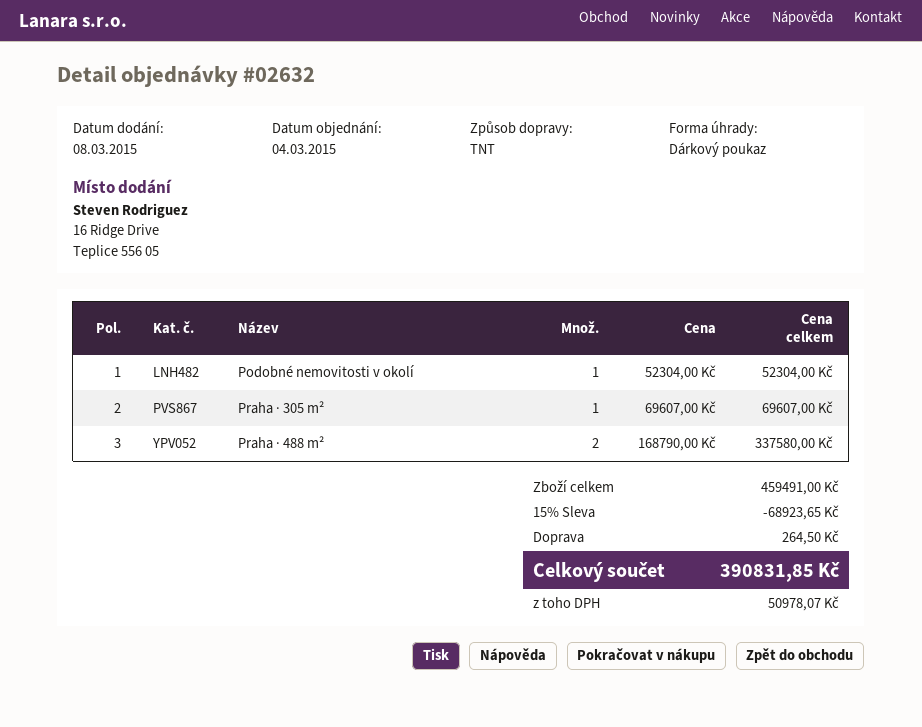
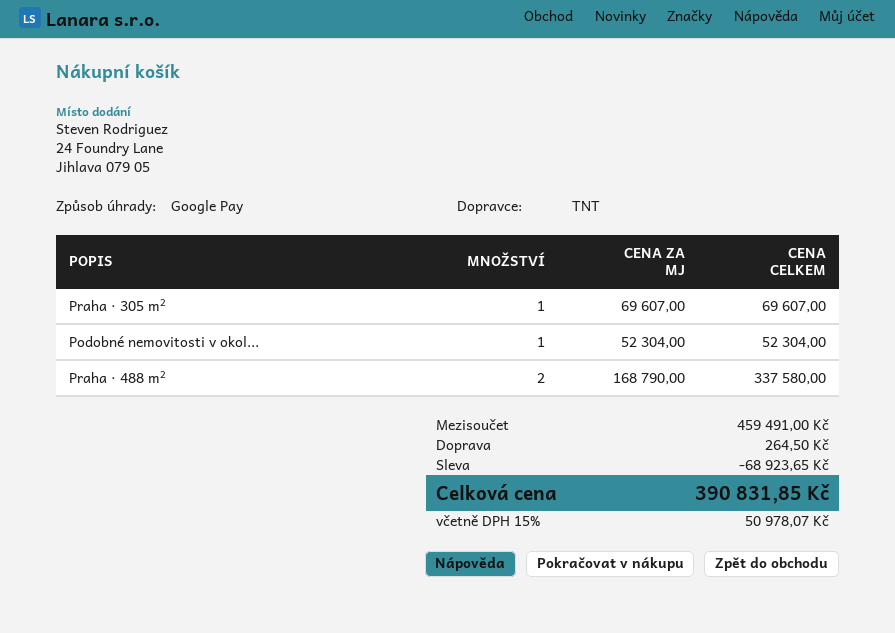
payment method: gift card -> Google Pay
ship to: 16 Ridge Drive, Teplice 556 05 -> 24 Foundry Lane, Jihlava 079 05

